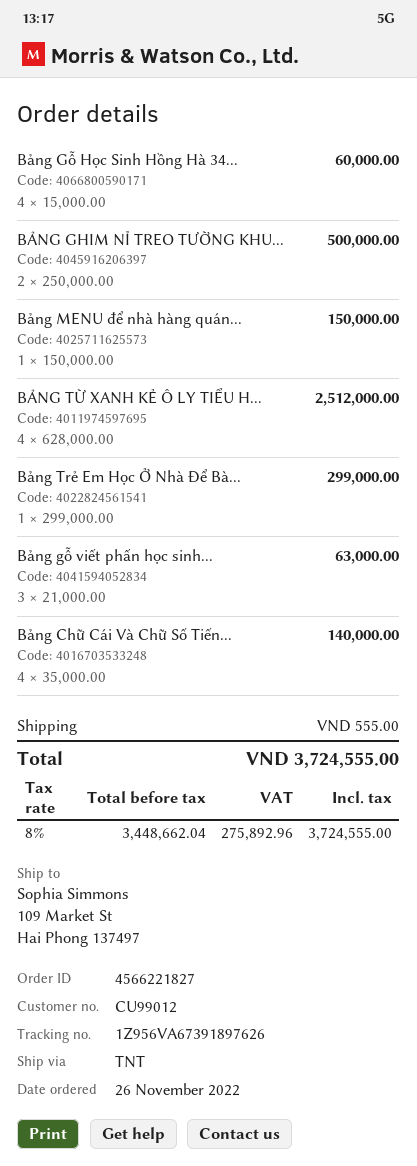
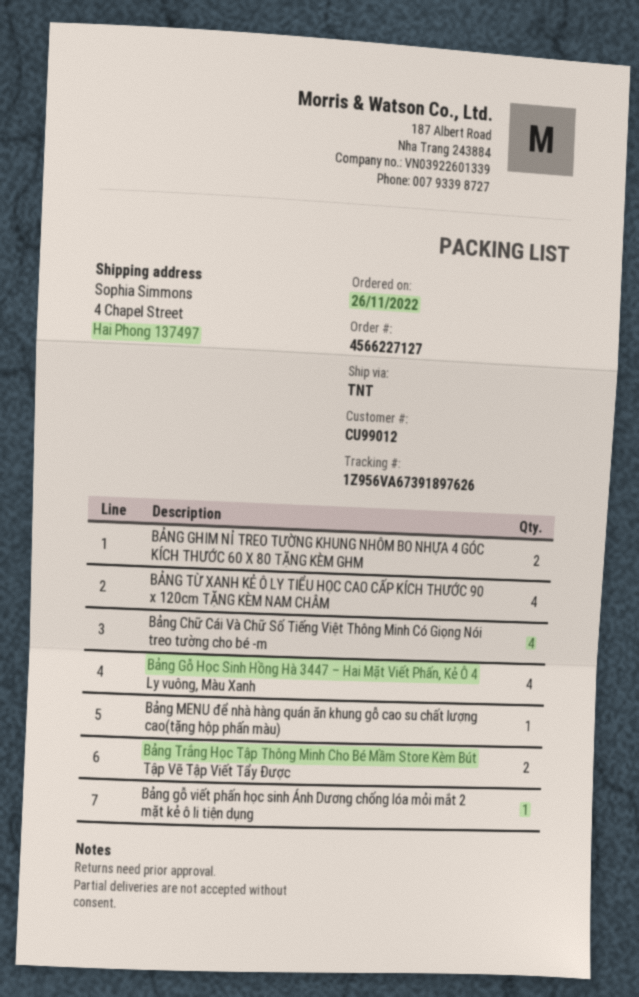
order number: 4566221827 -> 4566227127
ship to: 109 Market St, Hai Phong 137497 -> 4 Chapel Street, Hai Phong 137497
Bảng Trẻ Em Học Ở Nhà Để Bà...: 1 -> none
Bảng gỗ viết phấn học sinh...: 3 -> 1
Bảng Trắng Học Tập Thông Minh Cho Bé Mầm Store Kèm Bút Tập Vẽ Tập Viết Tẩy Được: none -> 2

